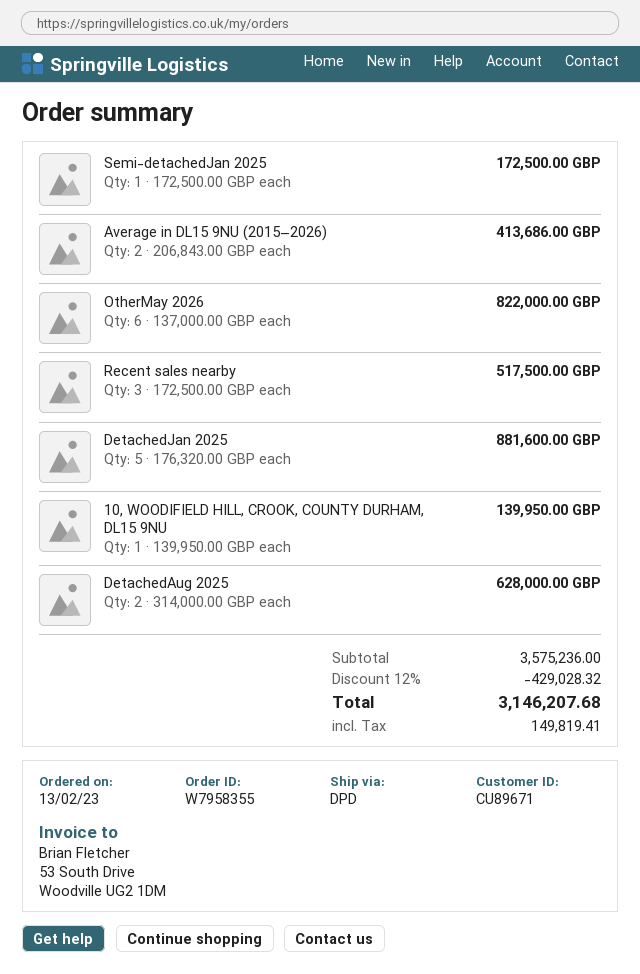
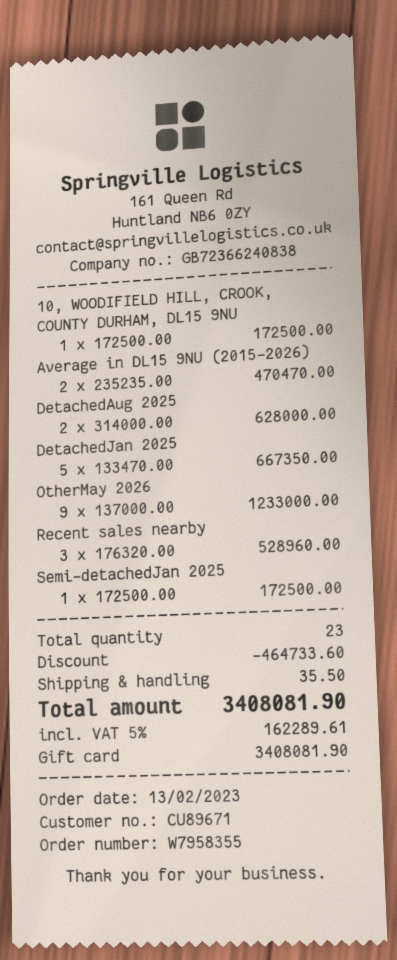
Average in DL15 9NU (2015–2026): 2 x 206843.00 = 413686.00 -> 2 x 235235.00 = 470470.00
OtherMay 2026: 6 x 137000.00 = 822000.00 -> 9 x 137000.00 = 1233000.00
Recent sales nearby: 3 x 172500.00 = 517500.00 -> 3 x 176320.00 = 528960.00
DetachedJan 2025: 5 x 176320.00 = 881600.00 -> 5 x 133470.00 = 667350.00
10, WOODIFIELD HILL, CROOK, COUNTY DURHAM, DL15 9NU: 1 x 139950.00 = 139950.00 -> 1 x 172500.00 = 172500.00
discount: 429028.32 -> 464733.60
shipping: none -> 35.50
tax: 149819.41 -> 162289.61
total: 3146207.68 -> 3408081.90

